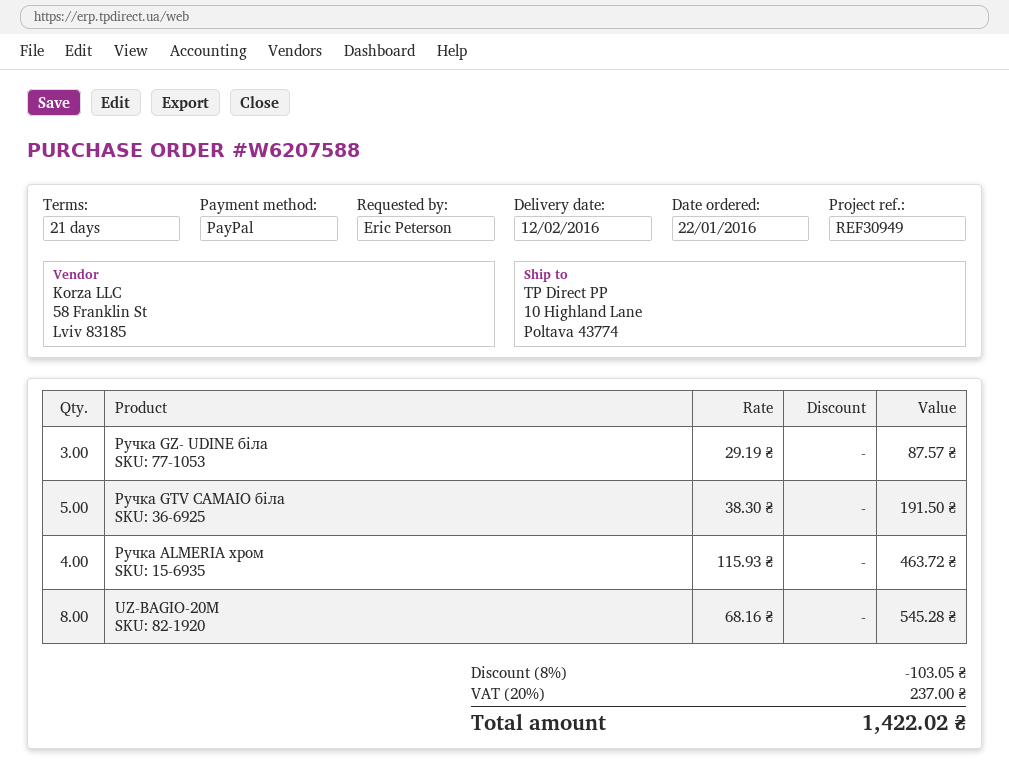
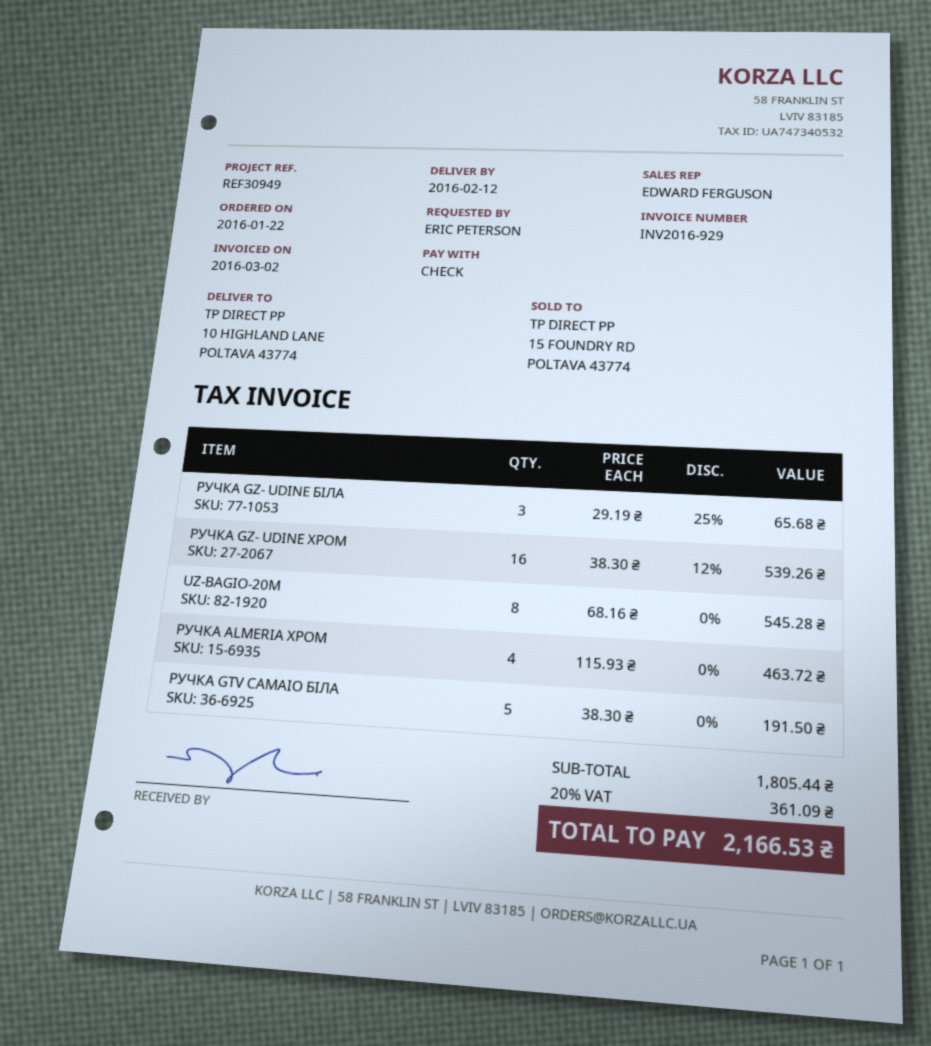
payment method: PayPal -> cheque
Ручка GZ- UDINE біла: 3 x 29.19 = 87.57 -> 3 x 29.19 - 25% = 65.68
РУЧКА GZ- UDINE ХРОМ: none -> 16 x 38.30 - 12% = 539.26
discount: 8% = 103.05 -> none
tax: 20% = 237.00 -> 20% = 361.09
total: 1422.02 -> 2166.53

